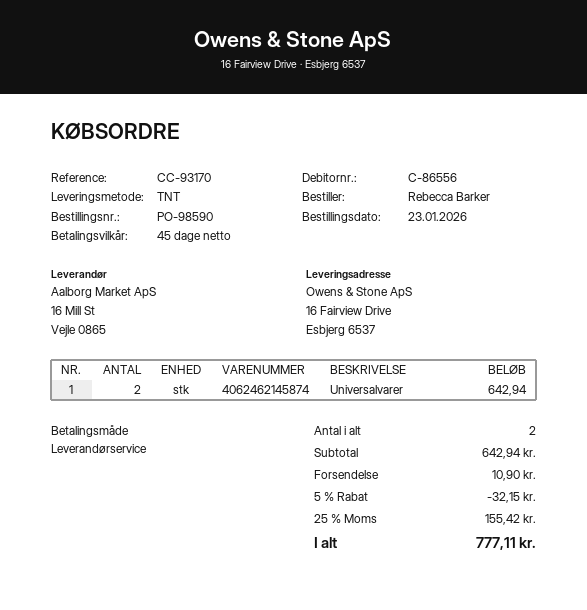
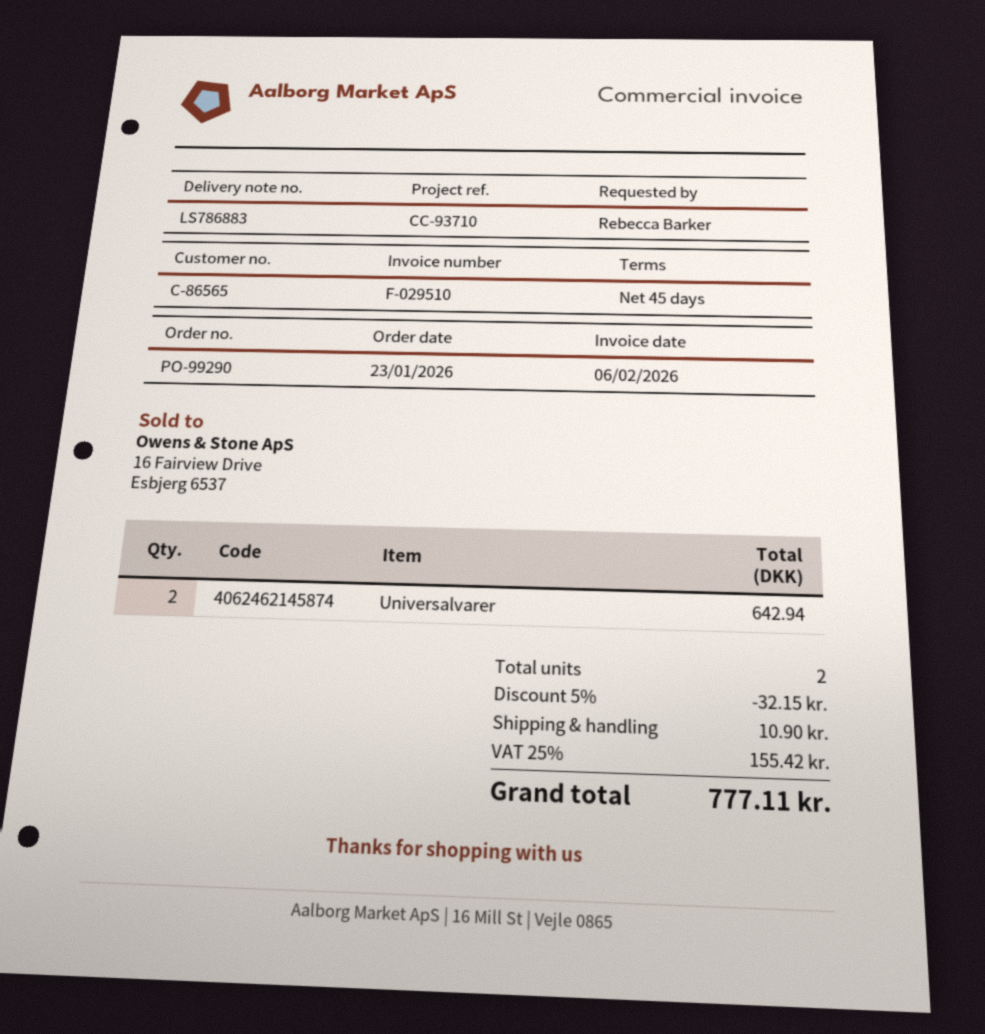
order number: PO-98590 -> PO-99290
customer number: C-86556 -> C-86565
reference: CC-93170 -> CC-93710

